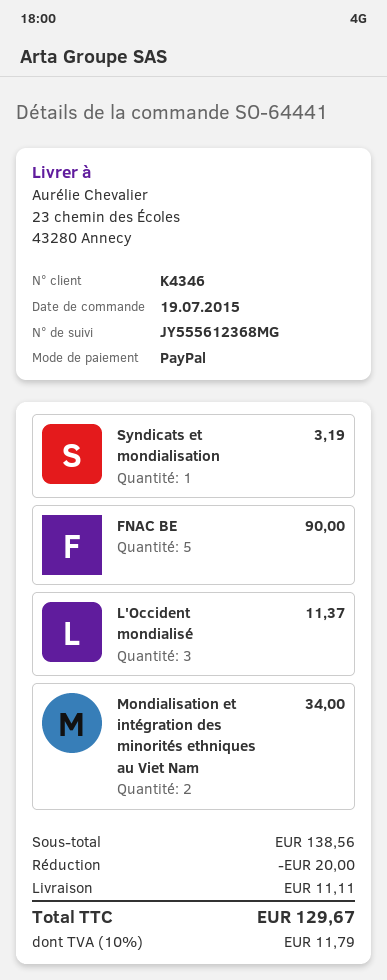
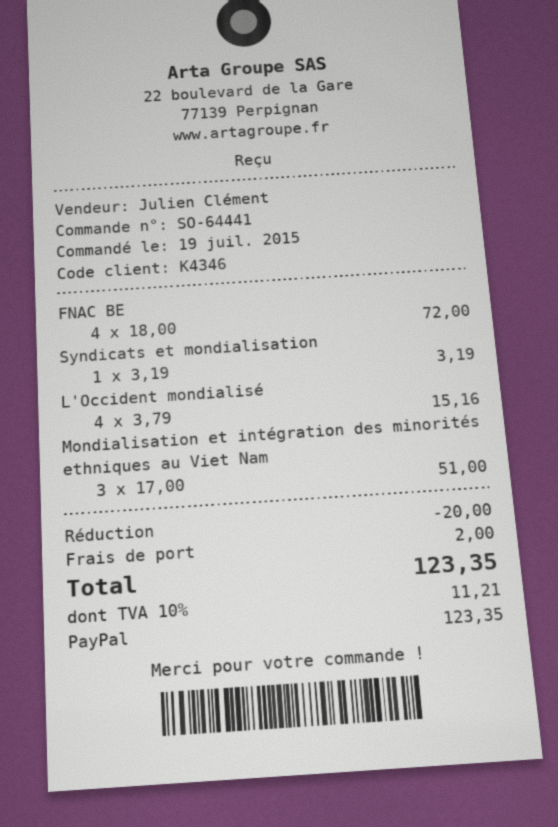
FNAC BE: 5 for 90.00 -> 4 for 72.00
L'Occident mondialisé: 3 for 11.37 -> 4 for 15.16
Mondialisation et intégration des minorités ethniques au Viet Nam: 2 for 34.00 -> 3 for 51.00
shipping: 11.11 -> 2.00
tax: 10% = 11.79 -> 10% = 11.21
total: 129.67 -> 123.35

